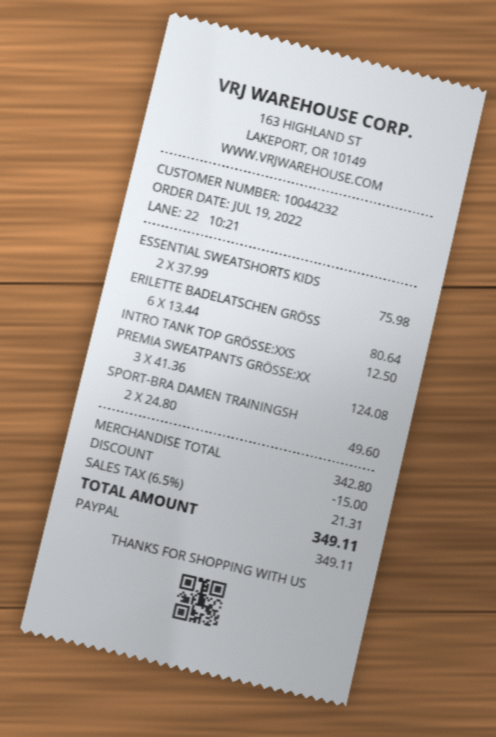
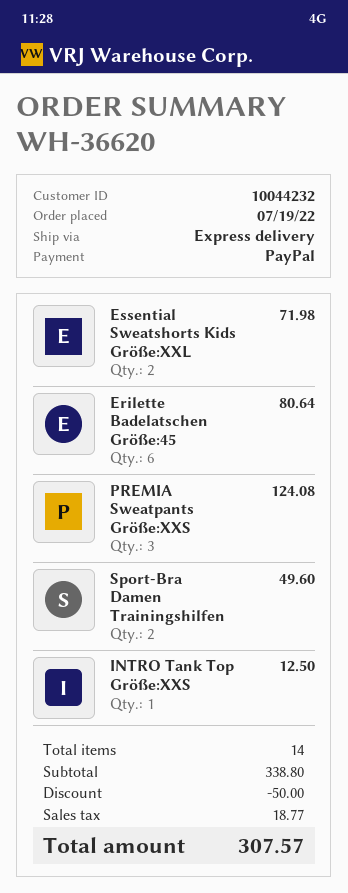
ESSENTIAL SWEATSHORTS KIDS: 2 for 75.98 -> 2 for 71.98
subtotal: 342.80 -> 338.80
discount: 15.00 -> 50.00
tax: 21.31 -> 18.77
total: 349.11 -> 307.57

